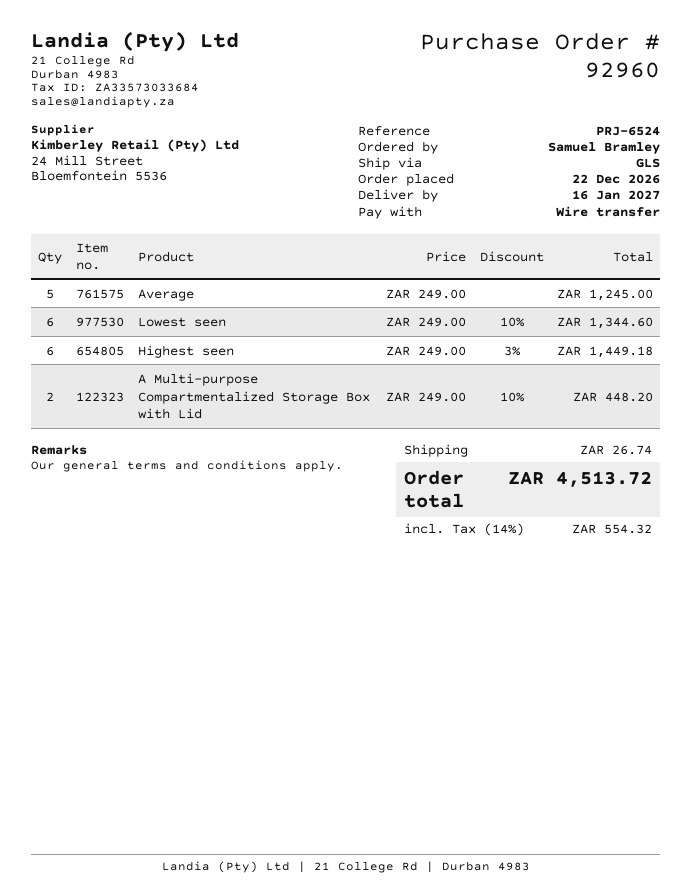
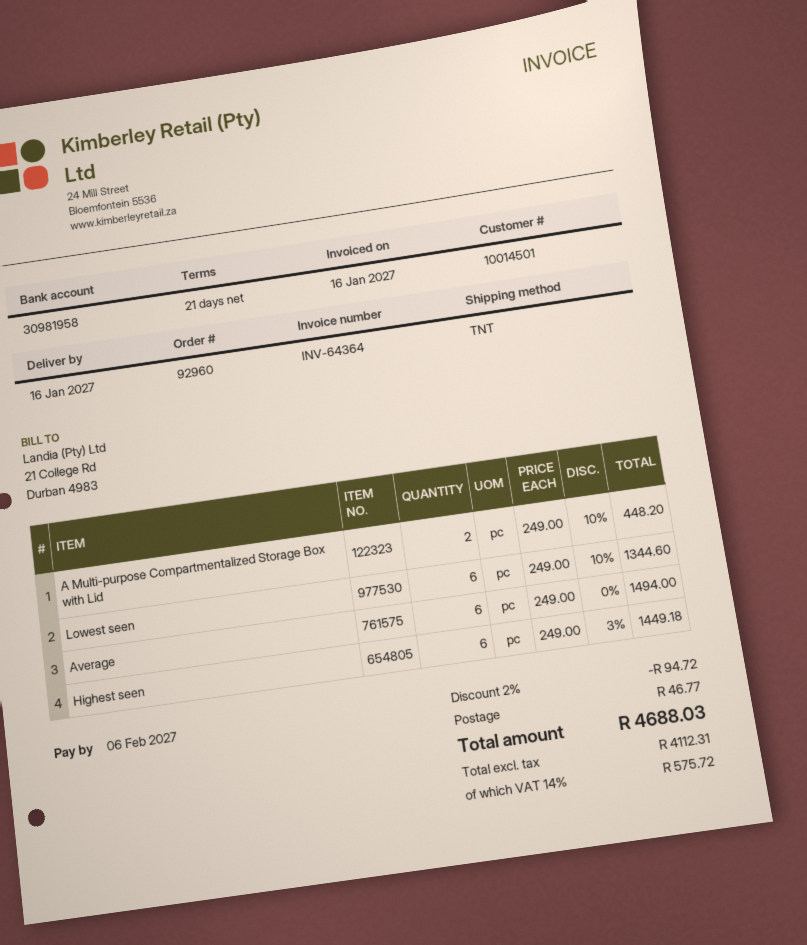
shipping method: GLS -> TNT
Average: 5 x 249.00 = 1245.00 -> 6 x 249.00 = 1494.00
discount: none -> 2% = 94.72
shipping: 26.74 -> 46.77
tax: 14% = 554.32 -> 14% = 575.72
total: 4513.72 -> 4688.03

